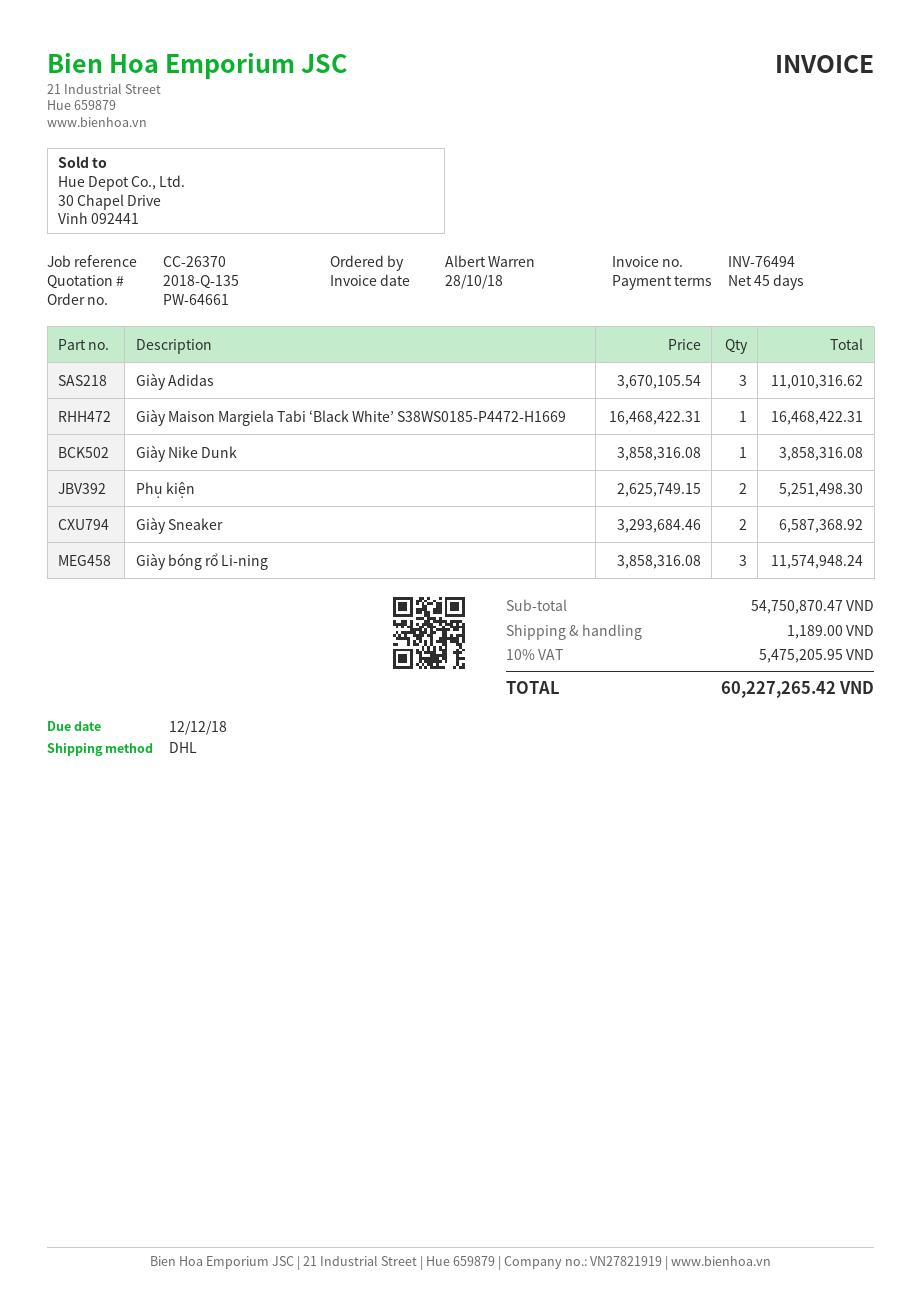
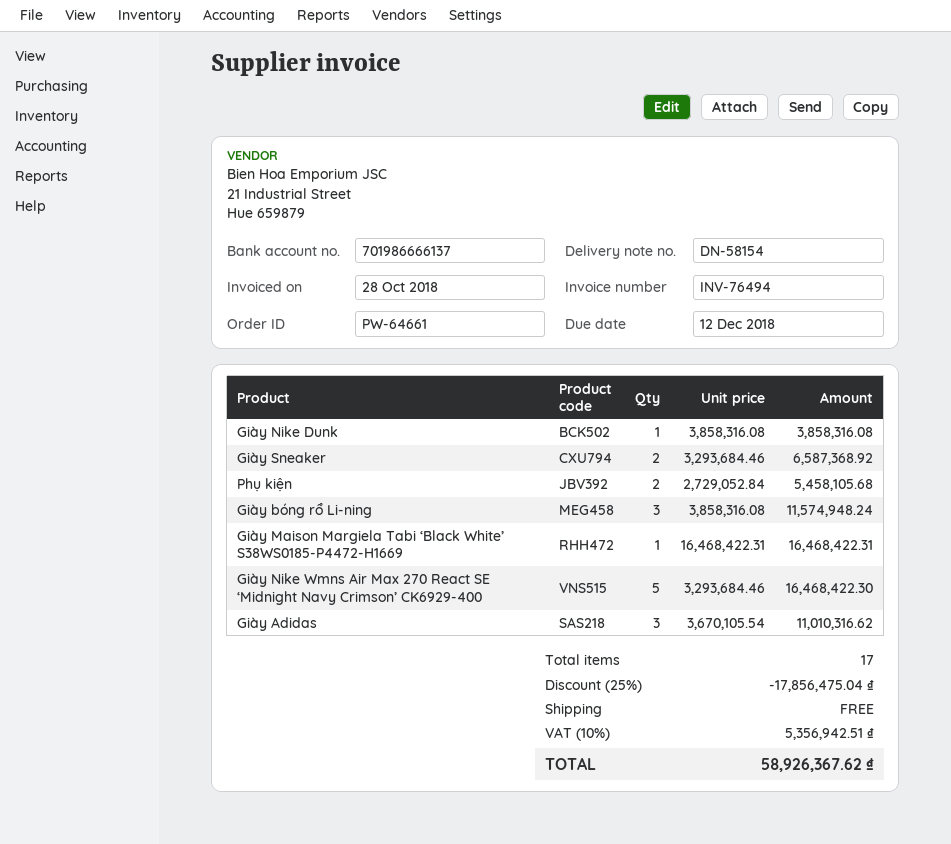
Phụ kiện: 2 x 2625749.15 = 5251498.30 -> 2 x 2729052.84 = 5458105.68
Giày Nike Wmns Air Max 270 React SE ‘Midnight Navy Crimson’ CK6929-400: none -> 5 x 3293684.46 = 16468422.30
discount: none -> 25% = 17856475.04
shipping: 1189.00 -> 0.00
tax: 10% = 5475205.95 -> 10% = 5356942.51
total: 60227265.42 -> 58926367.62

